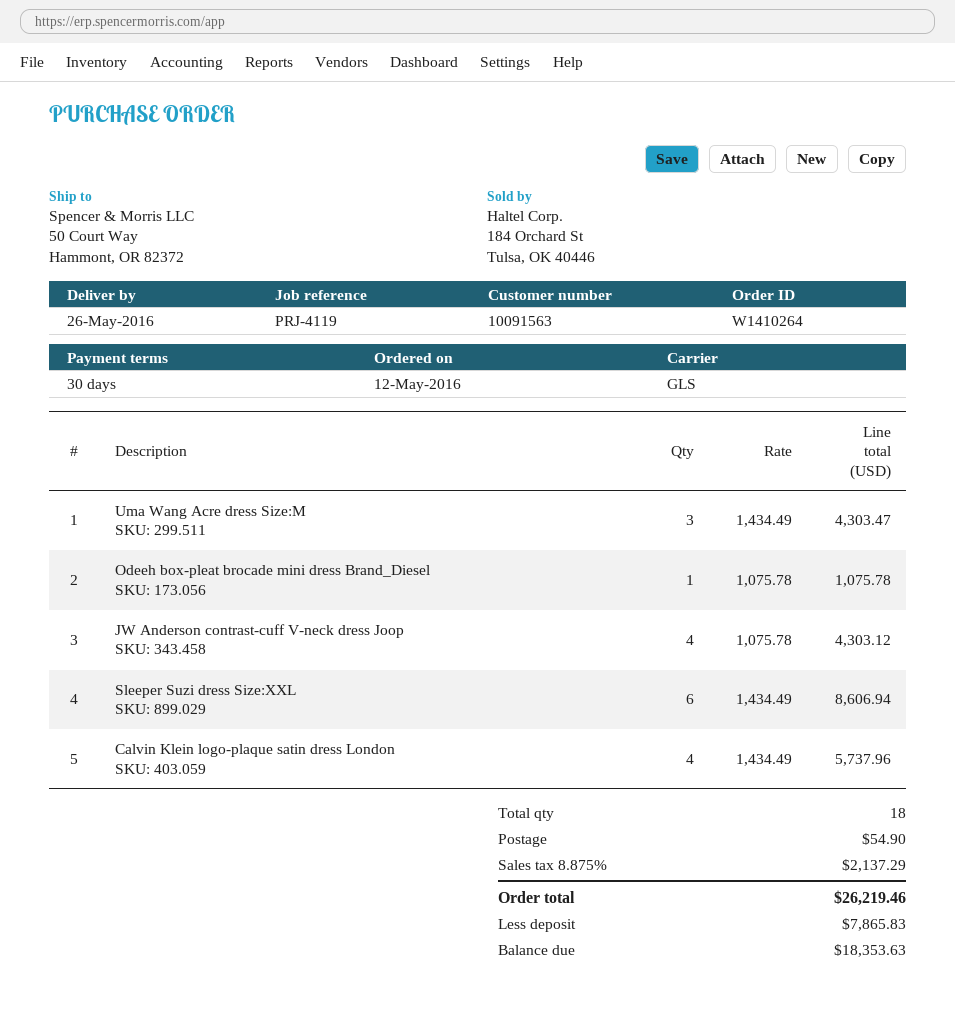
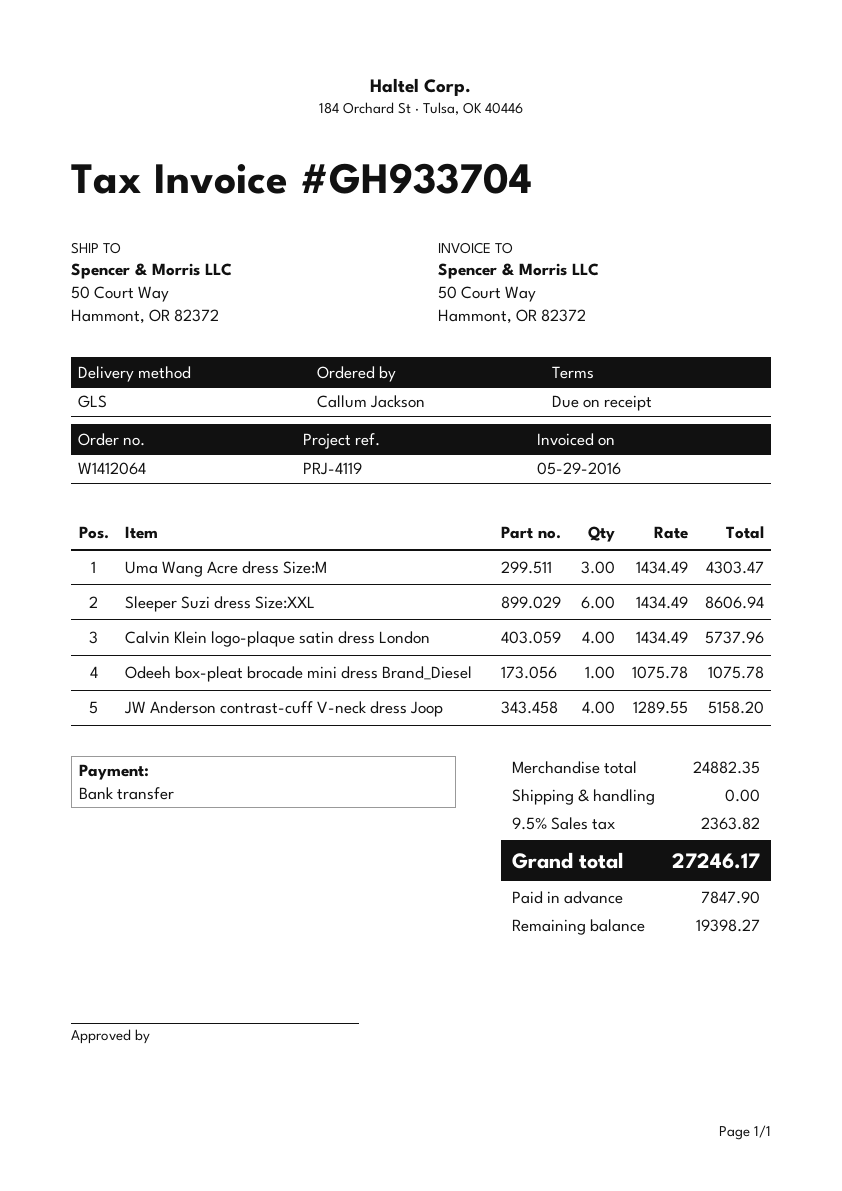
order number: W1410264 -> W1412064
payment terms: 30 days -> on receipt
JW Anderson contrast-cuff V-neck dress Joop: 4 x 1075.78 = 4303.12 -> 4 x 1289.55 = 5158.20
shipping: 54.90 -> 0.00
tax: 8.875% = 2137.29 -> 9.5% = 2363.82
total: 26219.46 -> 27246.17
deposit: 7865.83 -> 7847.90
balance: 18353.63 -> 19398.27

